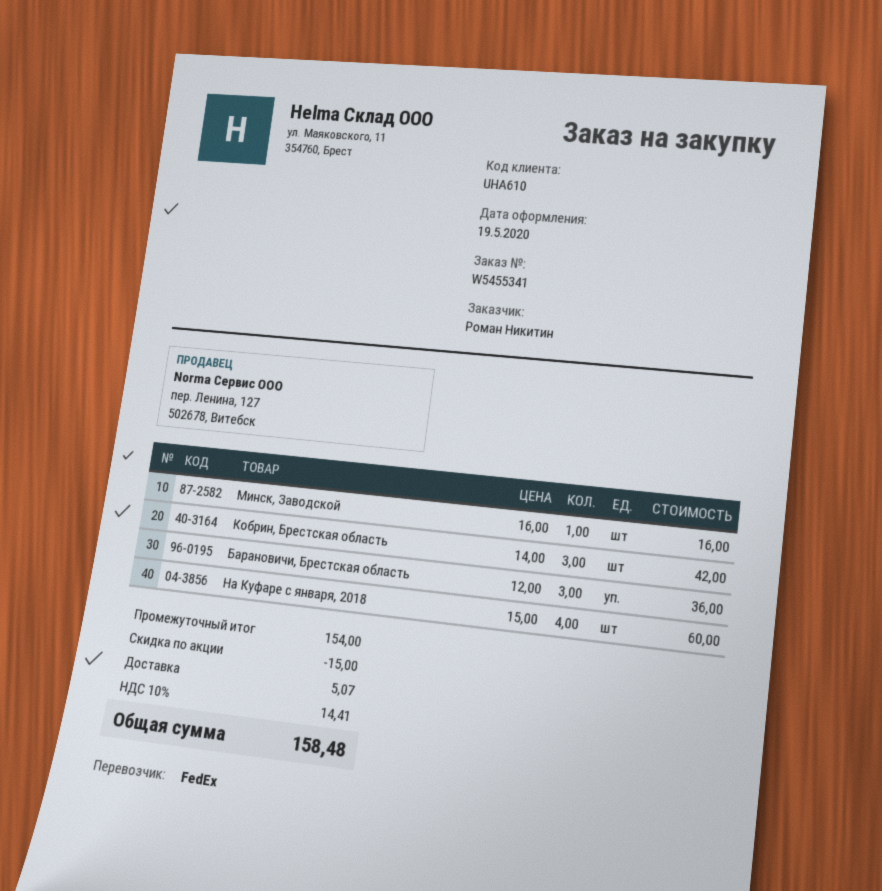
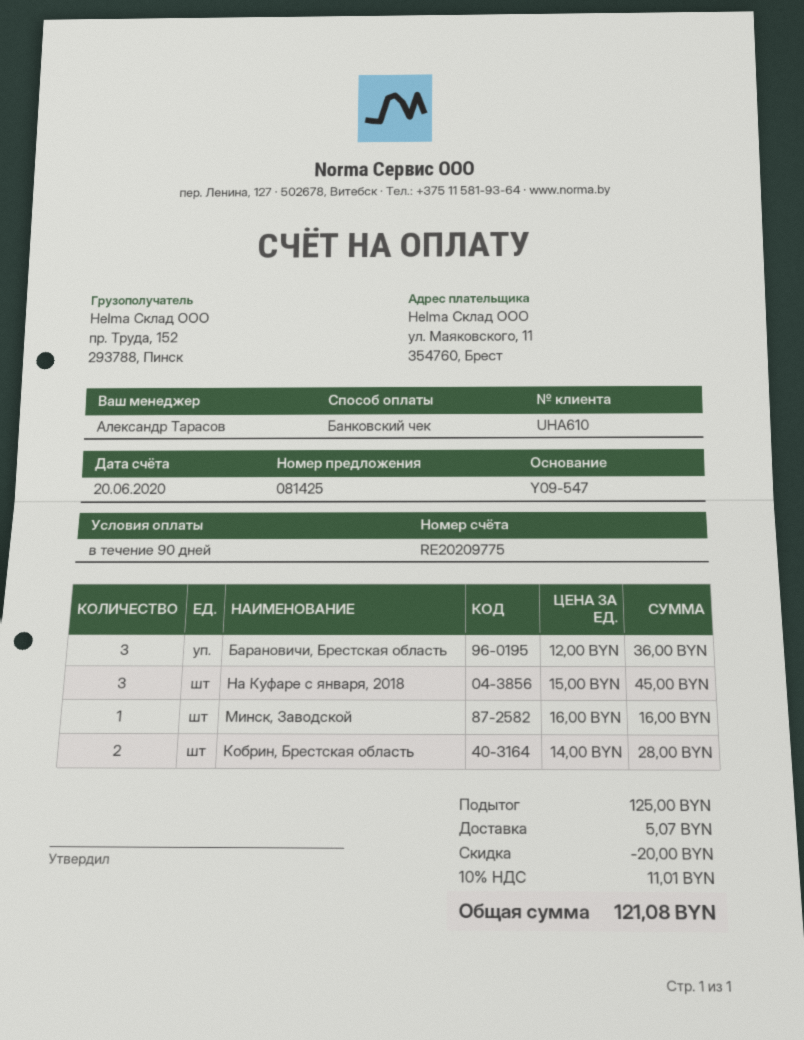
Кобрин, Брестская область: 3 x 14.00 = 42.00 -> 2 x 14.00 = 28.00
На Куфаре с января, 2018: 4 x 15.00 = 60.00 -> 3 x 15.00 = 45.00
subtotal: 154.00 -> 125.00
discount: 15.00 -> 20.00
tax: 10% = 14.41 -> 10% = 11.01
total: 158.48 -> 121.08

